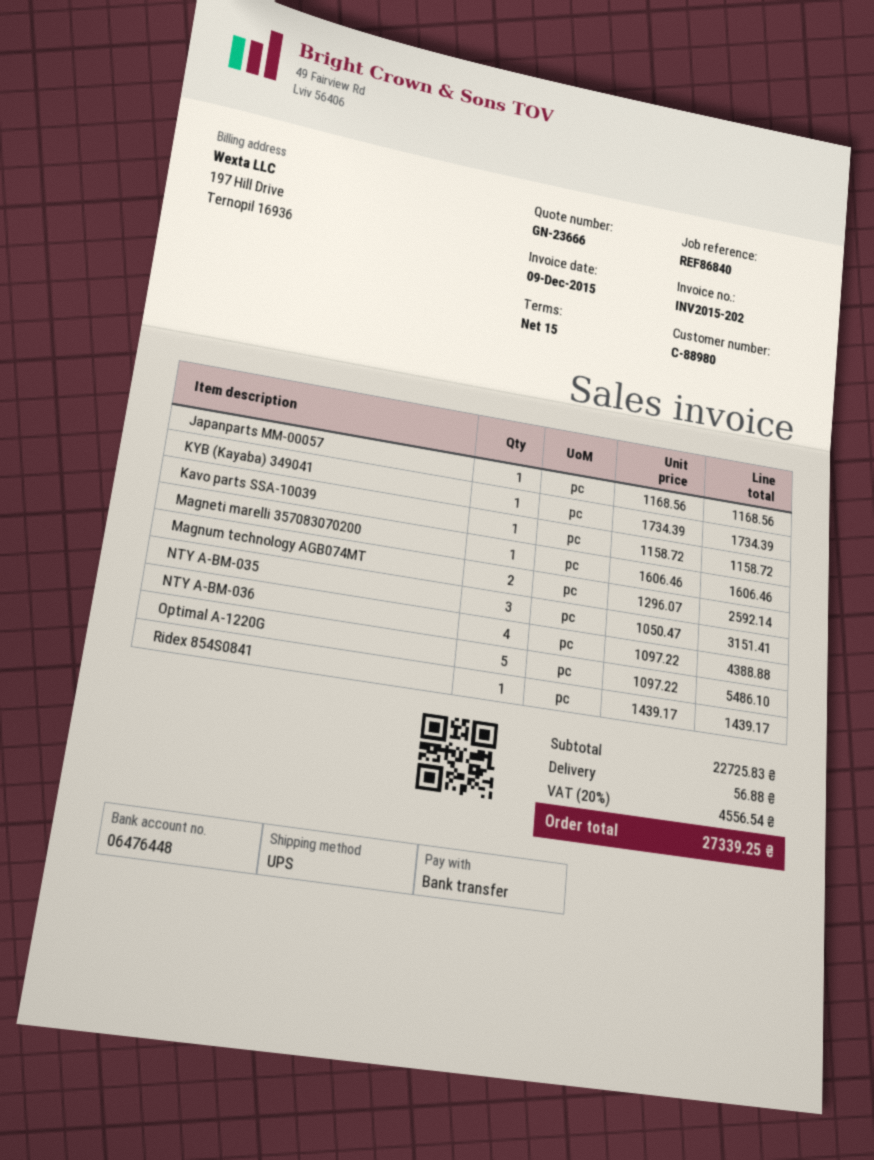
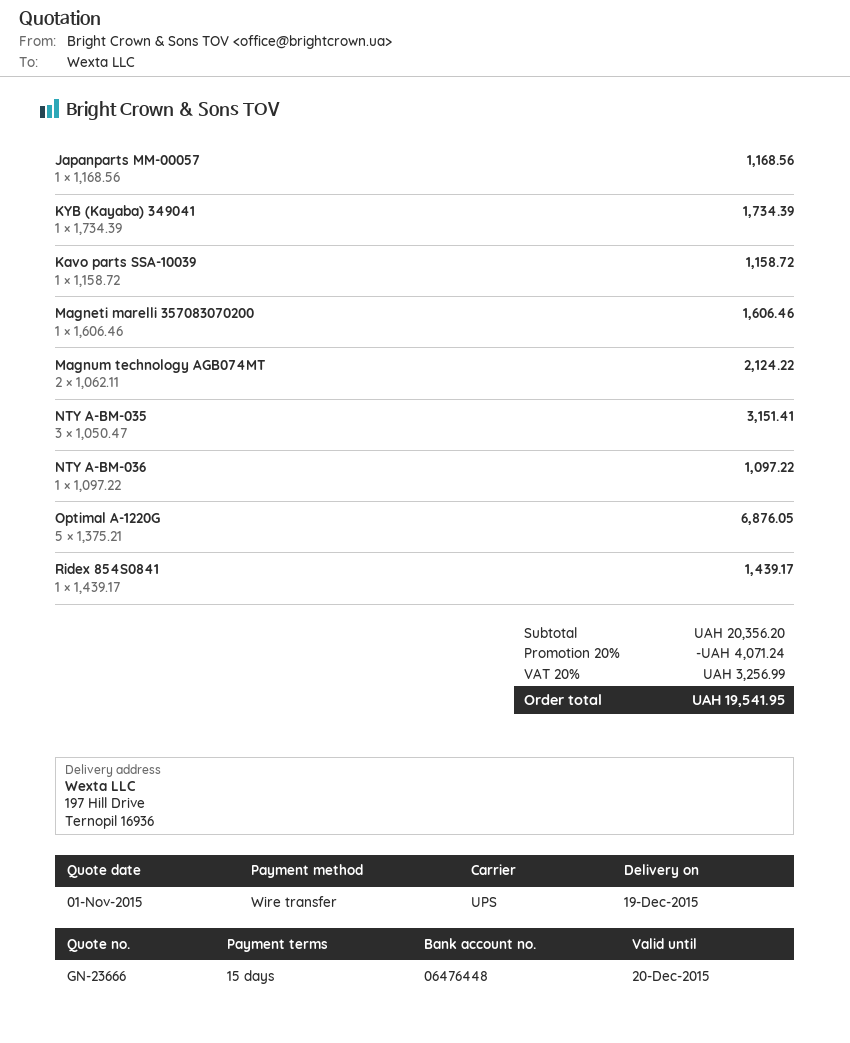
Magnum technology AGB074MT: 2 x 1296.07 = 2592.14 -> 2 x 1062.11 = 2124.22
NTY A-BM-036: 4 x 1097.22 = 4388.88 -> 1 x 1097.22 = 1097.22
Optimal A-1220G: 5 x 1097.22 = 5486.10 -> 5 x 1375.21 = 6876.05
subtotal: 22725.83 -> 20356.20
discount: none -> 20% = 4071.24
shipping: 56.88 -> none
tax: 20% = 4556.54 -> 20% = 3256.99
total: 27339.25 -> 19541.95

